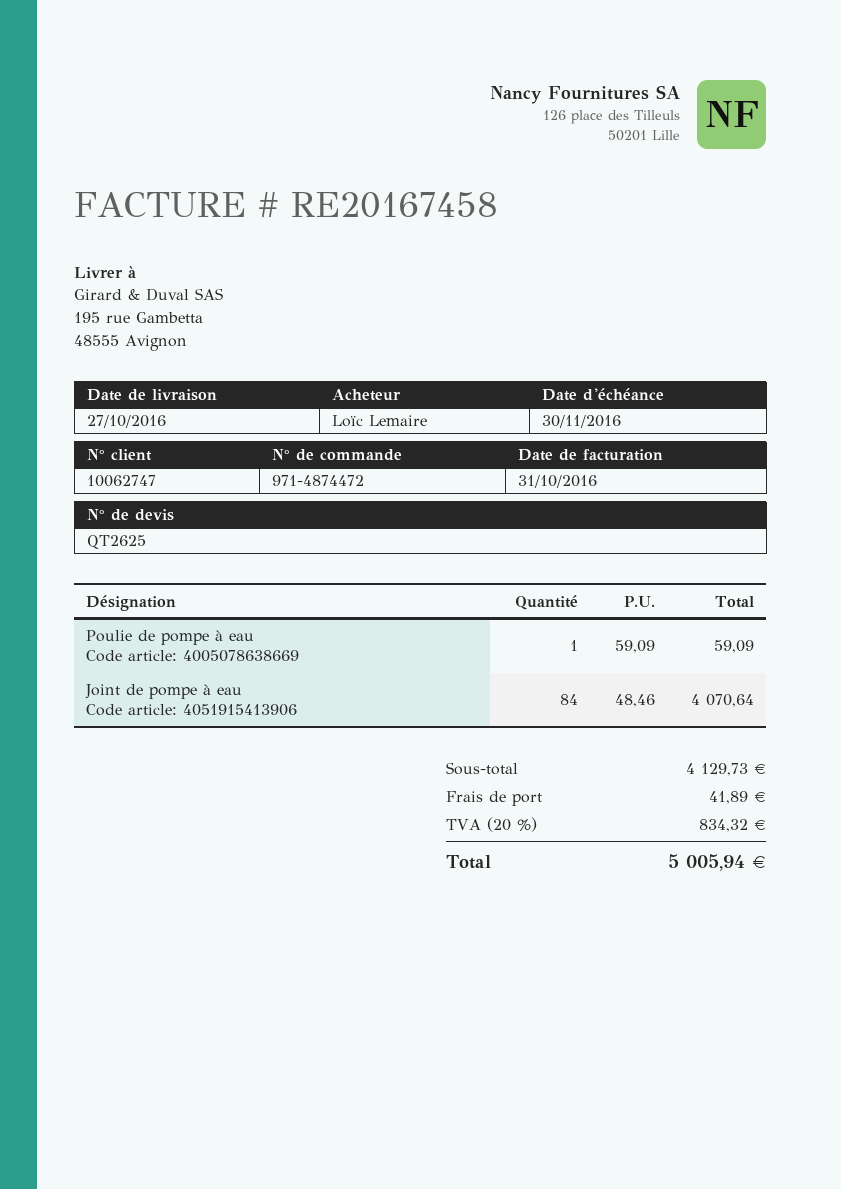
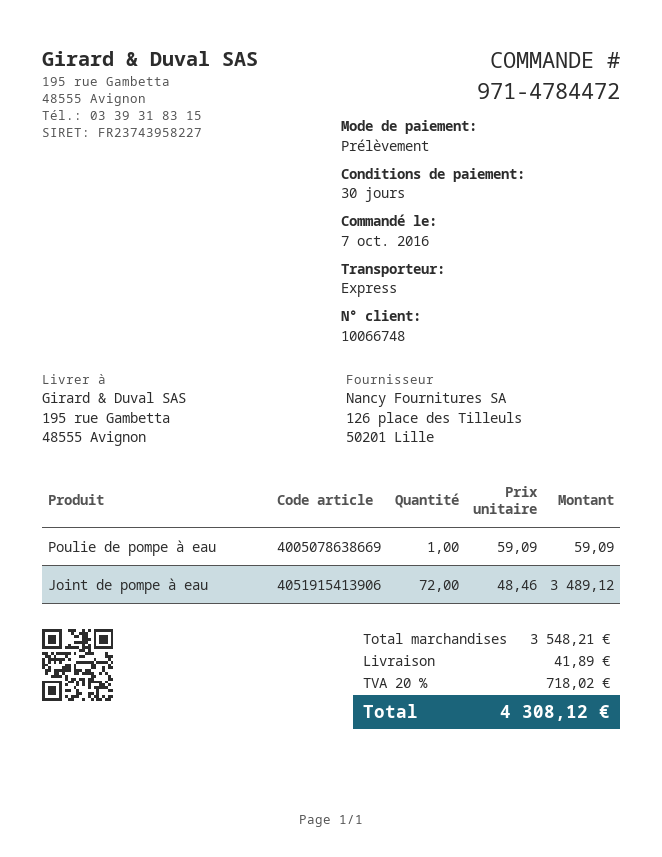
order number: 971-4874472 -> 971-4784472
customer number: 10062747 -> 10066748
Joint de pompe à eau: 84 x 48.46 = 4070.64 -> 72 x 48.46 = 3489.12
subtotal: 4129.73 -> 3548.21
tax: 20% = 834.32 -> 20% = 718.02
total: 5005.94 -> 4308.12

